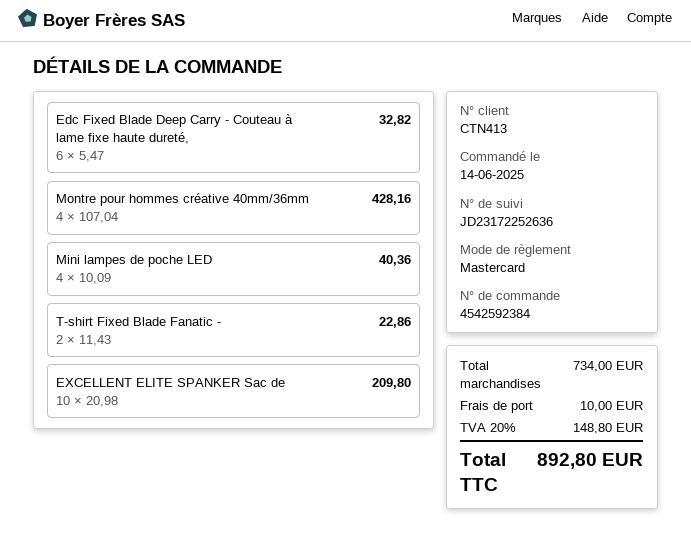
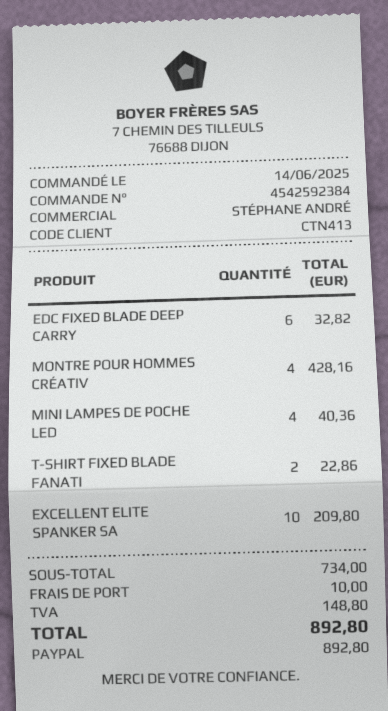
payment method: Mastercard -> PayPal

